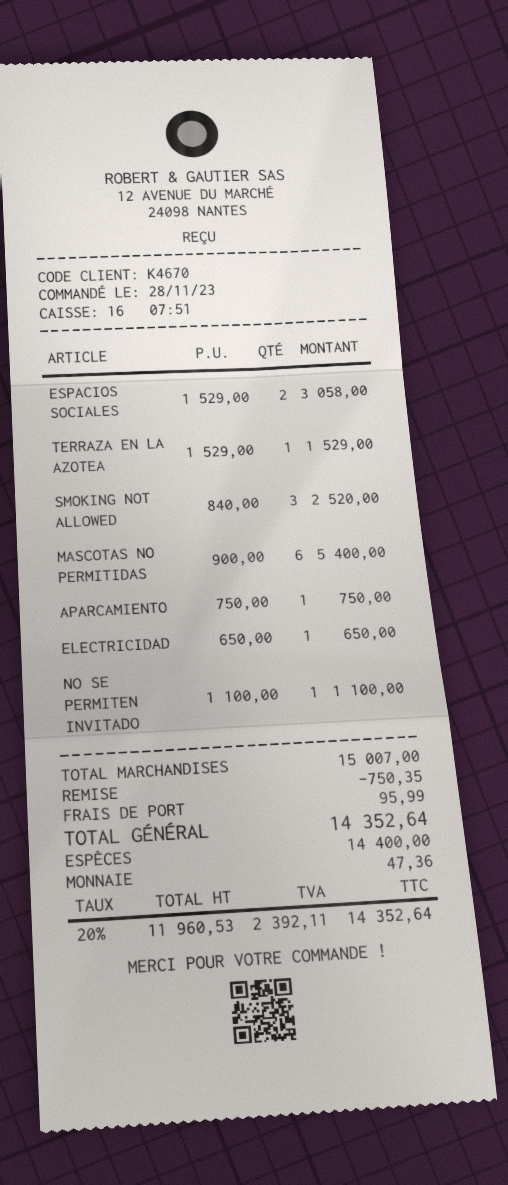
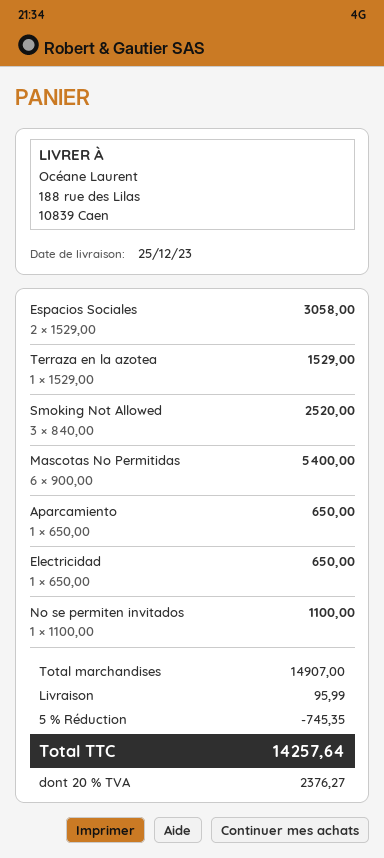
APARCAMIENTO: 1 x 750.00 = 750.00 -> 1 x 650.00 = 650.00
subtotal: 15007.00 -> 14907.00
discount: 750.35 -> 745.35
tax: 20% = 2392.11 -> 20% = 2376.27
total: 14352.64 -> 14257.64

